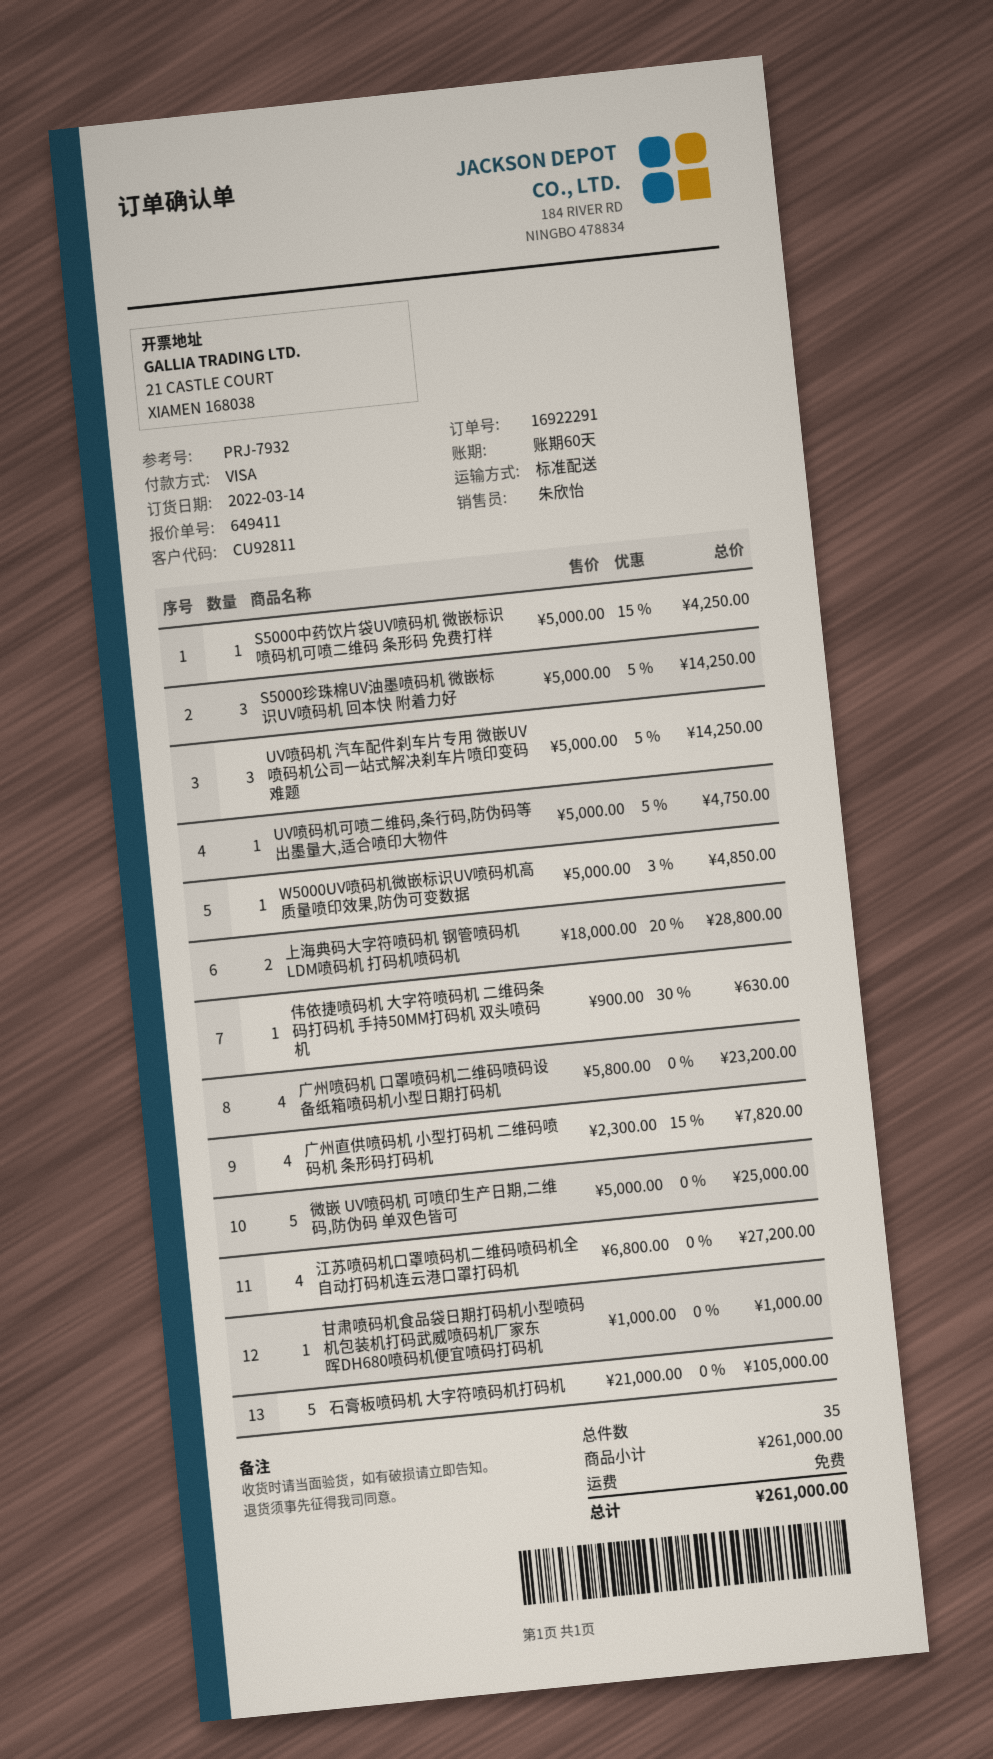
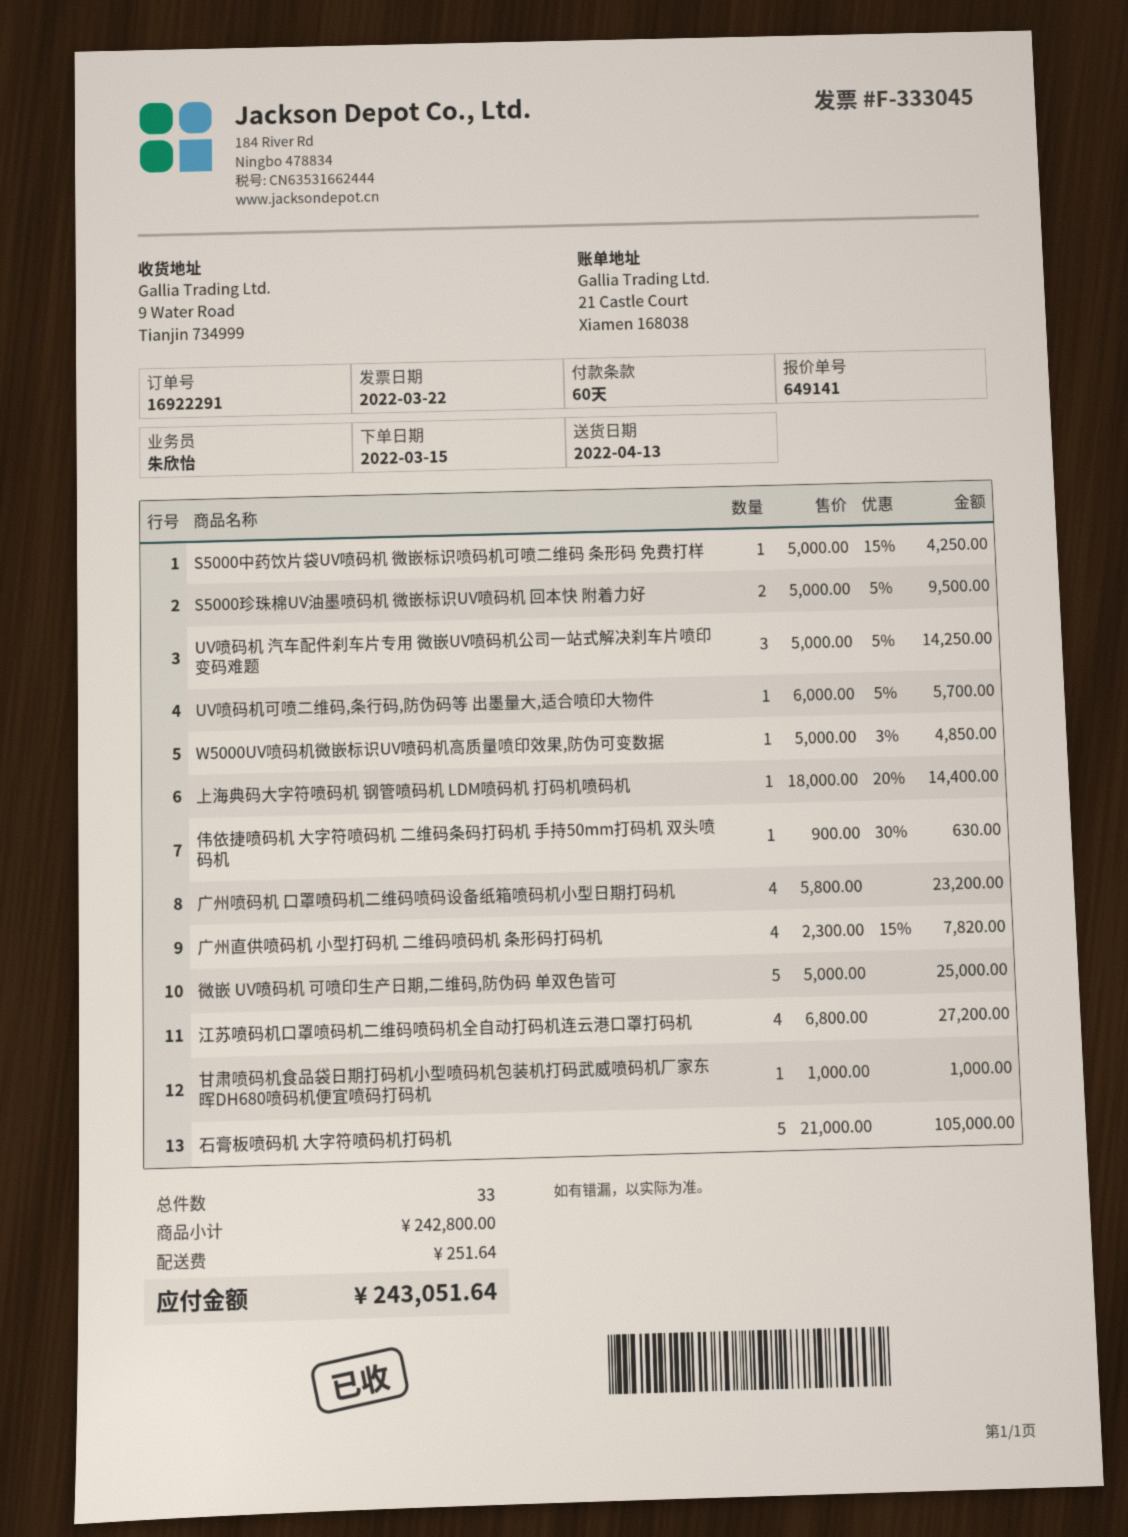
quote number: 649411 -> 649141
order date: 2022-03-14 -> 2022-03-15
S5000珍珠棉UV油墨喷码机 微嵌标识UV喷码机 回本快 附着力好: 3 x 5000.00 - 5% = 14250.00 -> 2 x 5000.00 - 5% = 9500.00
UV喷码机可喷二维码,条行码,防伪码等 出墨量大,适合喷印大物件: 1 x 5000.00 - 5% = 4750.00 -> 1 x 6000.00 - 5% = 5700.00
上海典码大字符喷码机 钢管喷码机 LDM喷码机 打码机喷码机: 2 x 18000.00 - 20% = 28800.00 -> 1 x 18000.00 - 20% = 14400.00
total quantity: 35 -> 33
subtotal: 261000.00 -> 242800.00
shipping: 0.00 -> 251.64
total: 261000.00 -> 243051.64

